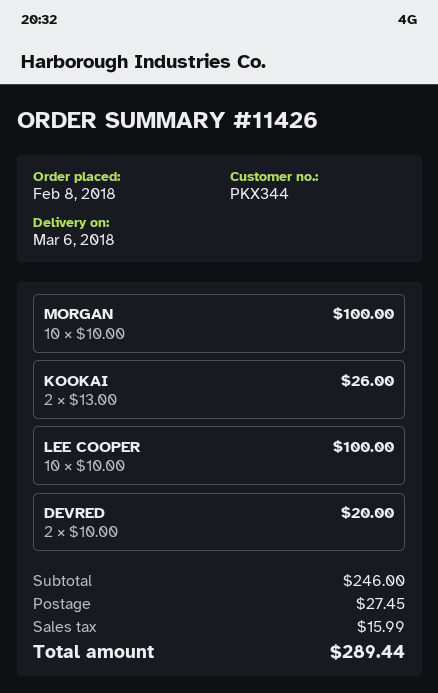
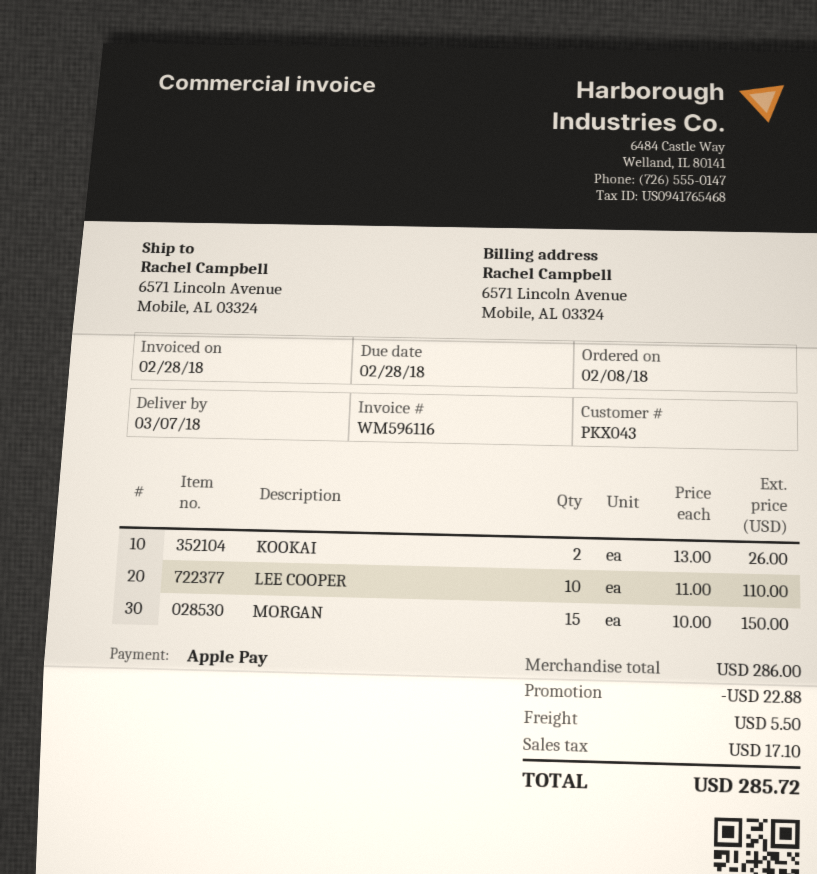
delivery date: 2018-03-06 -> 2018-03-07
customer number: PKX344 -> PKX043
MORGAN: 10 x 10.00 = 100.00 -> 15 x 10.00 = 150.00
LEE COOPER: 10 x 10.00 = 100.00 -> 10 x 11.00 = 110.00
DEVRED: 2 x 10.00 = 20.00 -> none
subtotal: 246.00 -> 286.00
discount: none -> 22.88
shipping: 27.45 -> 5.50
tax: 15.99 -> 17.10
total: 289.44 -> 285.72

